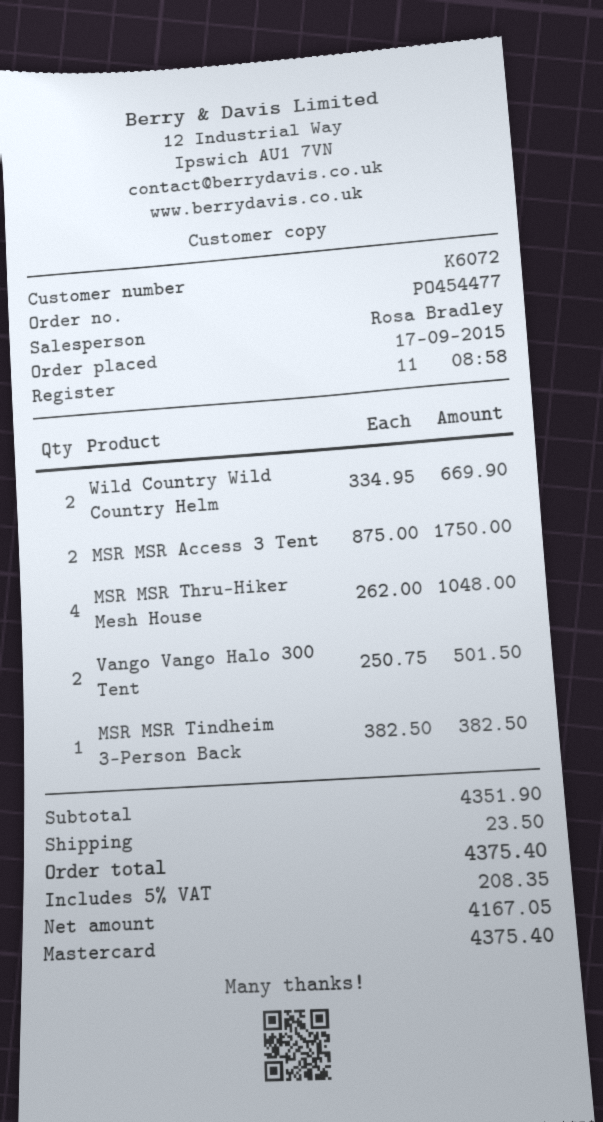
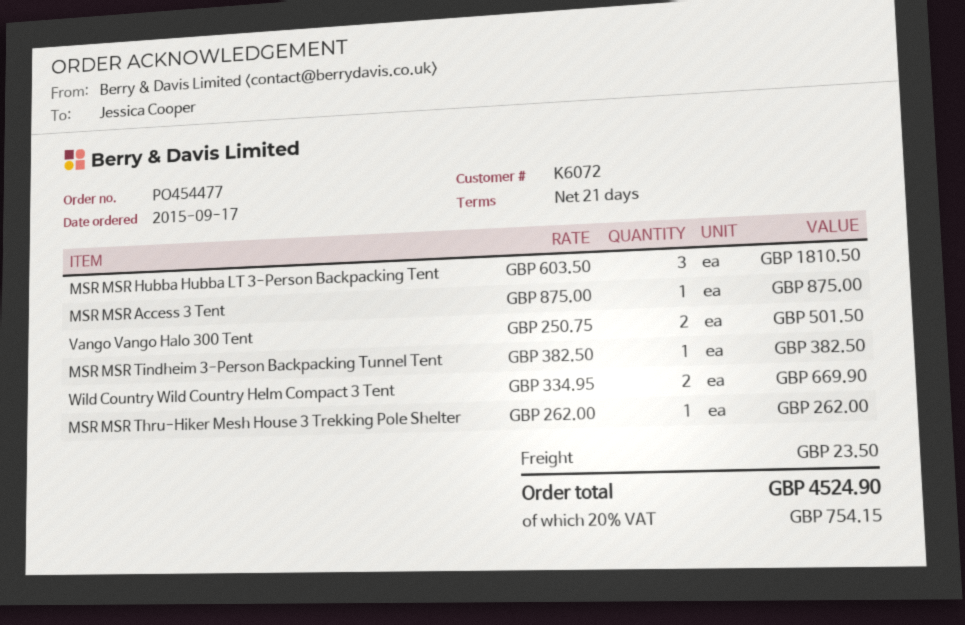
MSR MSR Access 3 Tent: 2 x 875.00 = 1750.00 -> 1 x 875.00 = 875.00
MSR MSR Thru-Hiker Mesh House: 4 x 262.00 = 1048.00 -> 1 x 262.00 = 262.00
MSR MSR Hubba Hubba LT 3-Person Backpacking Tent: none -> 3 x 603.50 = 1810.50
tax: 5% = 208.35 -> 20% = 754.15
total: 4375.40 -> 4524.90

